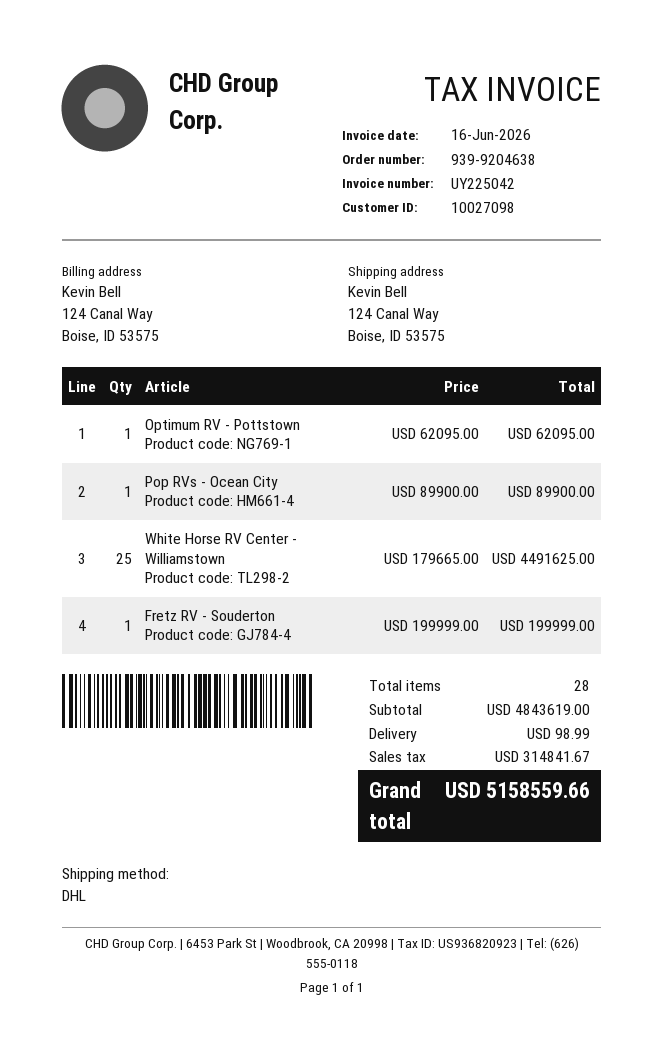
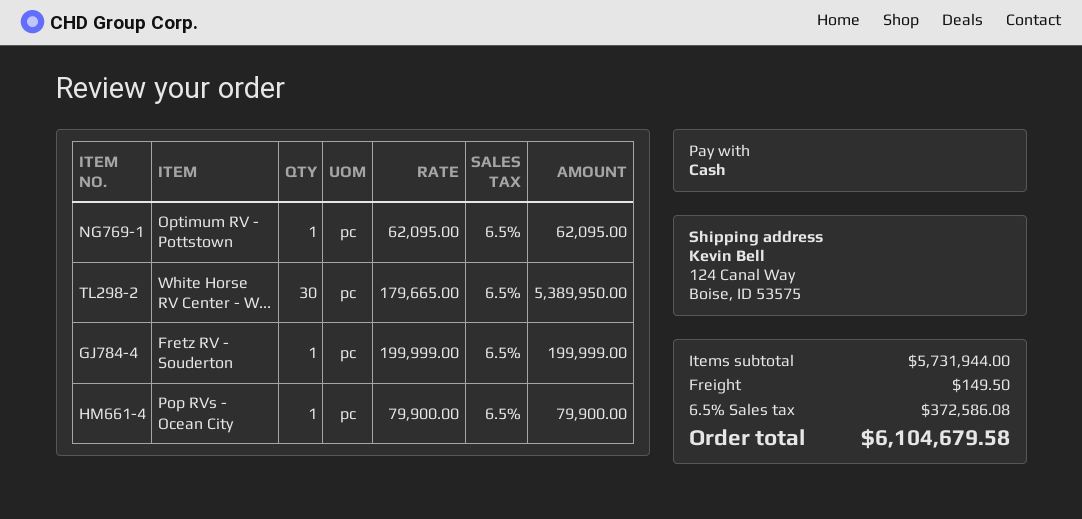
Pop RVs - Ocean City: 1 x 89900.00 = 89900.00 -> 1 x 79900.00 = 79900.00
White Horse RV Center - Williamstown: 25 x 179665.00 = 4491625.00 -> 30 x 179665.00 = 5389950.00
subtotal: 4843619.00 -> 5731944.00
shipping: 98.99 -> 149.50
tax: 314841.67 -> 372586.08
total: 5158559.66 -> 6104679.58

